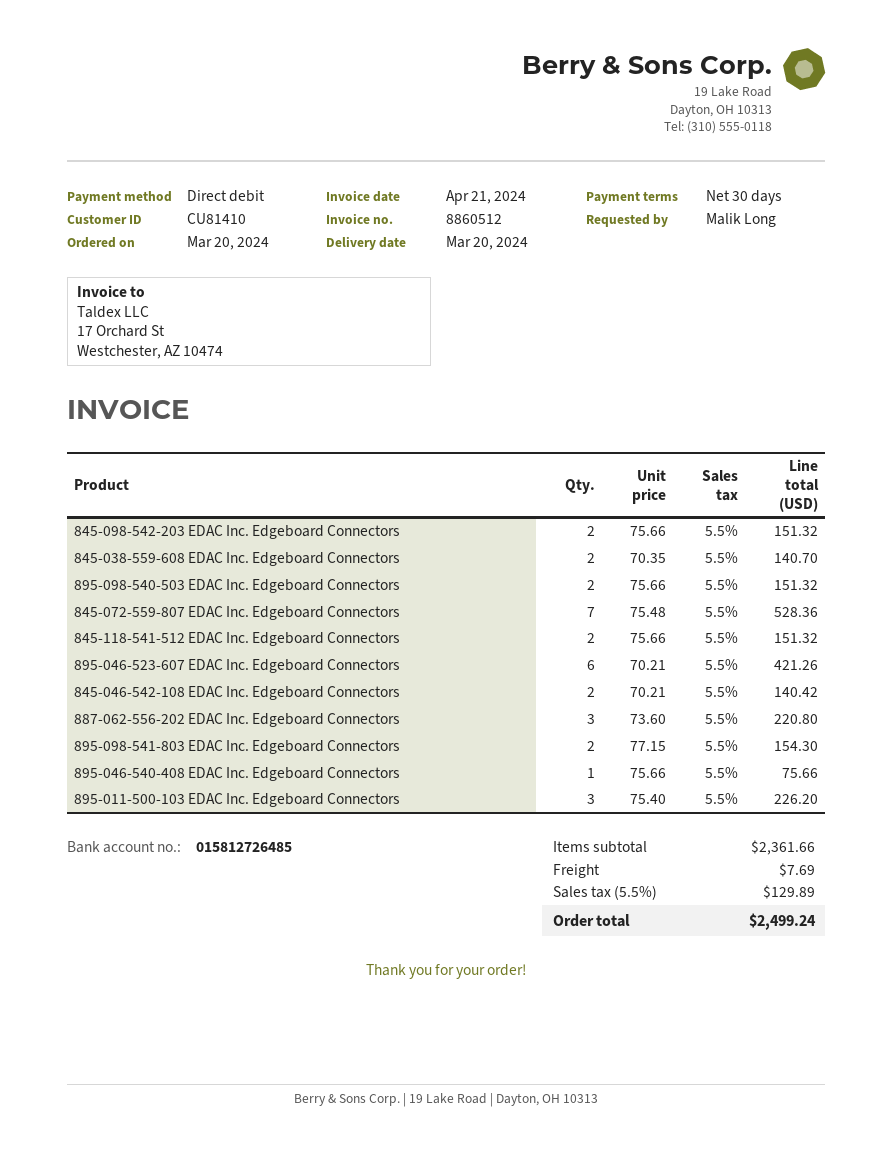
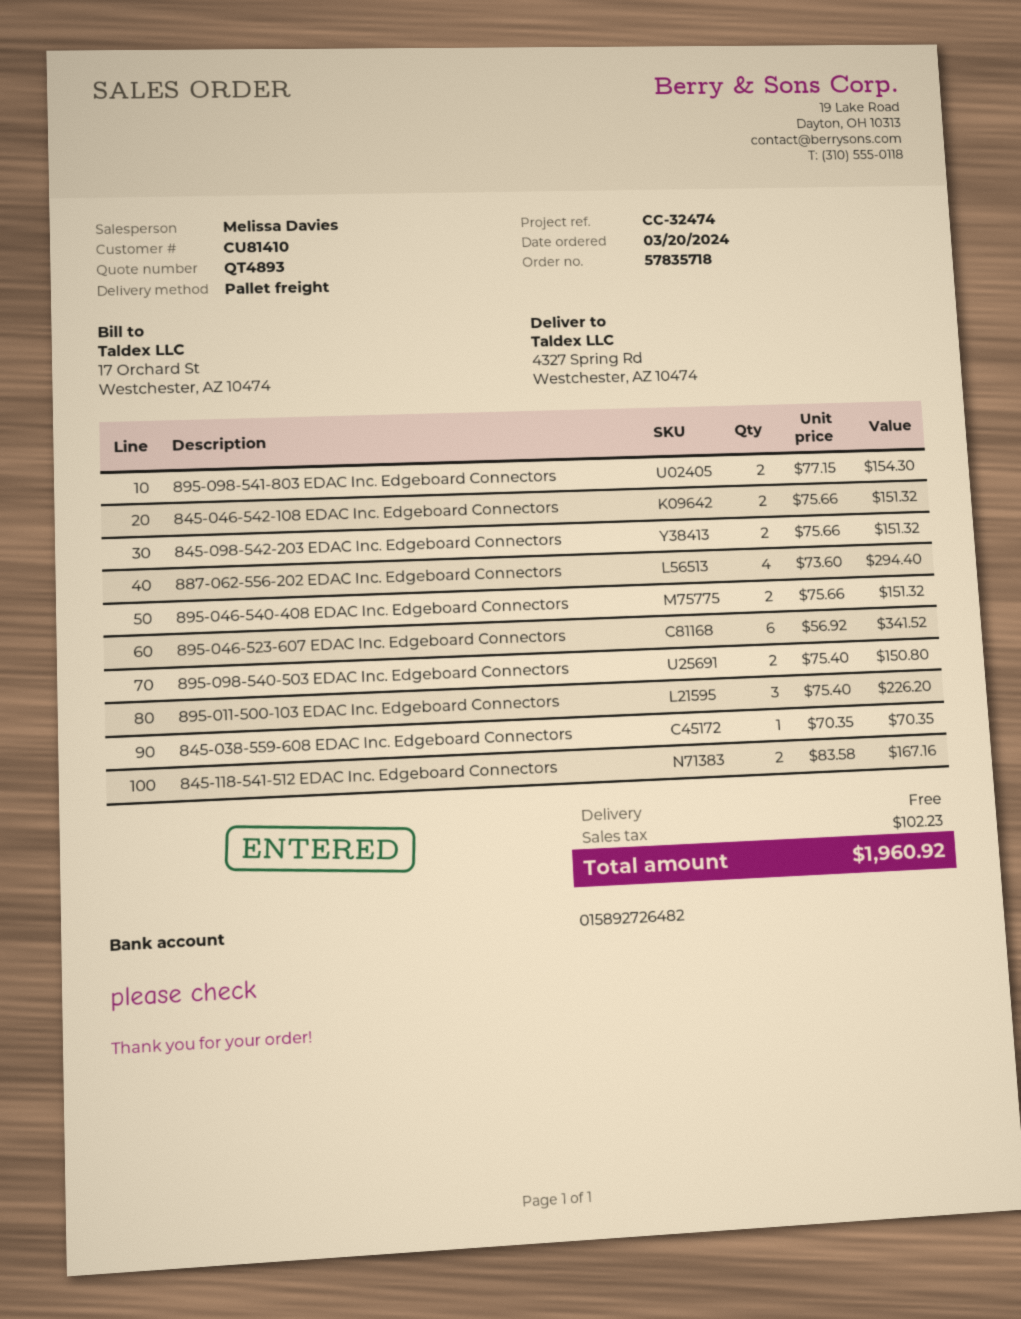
bank account: 015812726485 -> 015892726482
845-038-559-608 EDAC Inc. Edgeboard Connectors: 2 x 70.35 = 140.70 -> 1 x 70.35 = 70.35
895-098-540-503 EDAC Inc. Edgeboard Connectors: 2 x 75.66 = 151.32 -> 2 x 75.40 = 150.80
845-072-559-807 EDAC Inc. Edgeboard Connectors: 7 x 75.48 = 528.36 -> none
845-118-541-512 EDAC Inc. Edgeboard Connectors: 2 x 75.66 = 151.32 -> 2 x 83.58 = 167.16
895-046-523-607 EDAC Inc. Edgeboard Connectors: 6 x 70.21 = 421.26 -> 6 x 56.92 = 341.52
845-046-542-108 EDAC Inc. Edgeboard Connectors: 2 x 70.21 = 140.42 -> 2 x 75.66 = 151.32
887-062-556-202 EDAC Inc. Edgeboard Connectors: 3 x 73.60 = 220.80 -> 4 x 73.60 = 294.40
895-046-540-408 EDAC Inc. Edgeboard Connectors: 1 x 75.66 = 75.66 -> 2 x 75.66 = 151.32
shipping: 7.69 -> 0.00
tax: 129.89 -> 102.23
total: 2499.24 -> 1960.92

